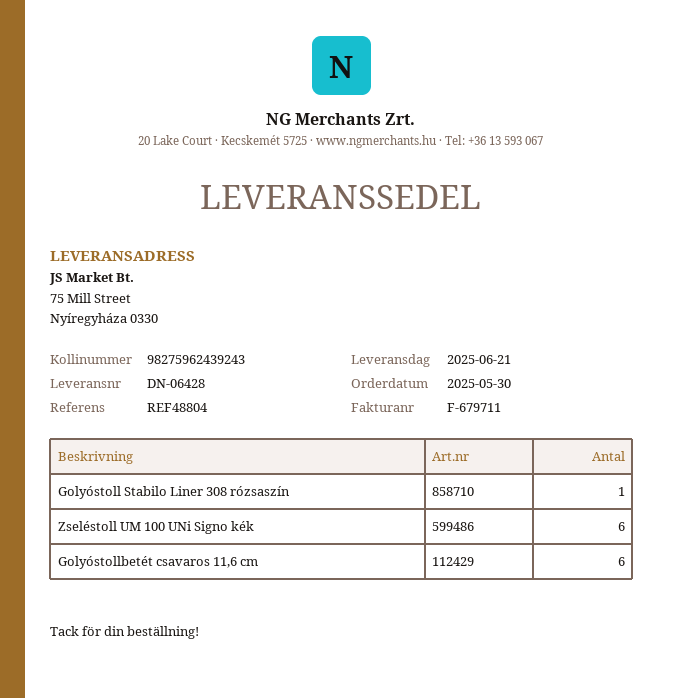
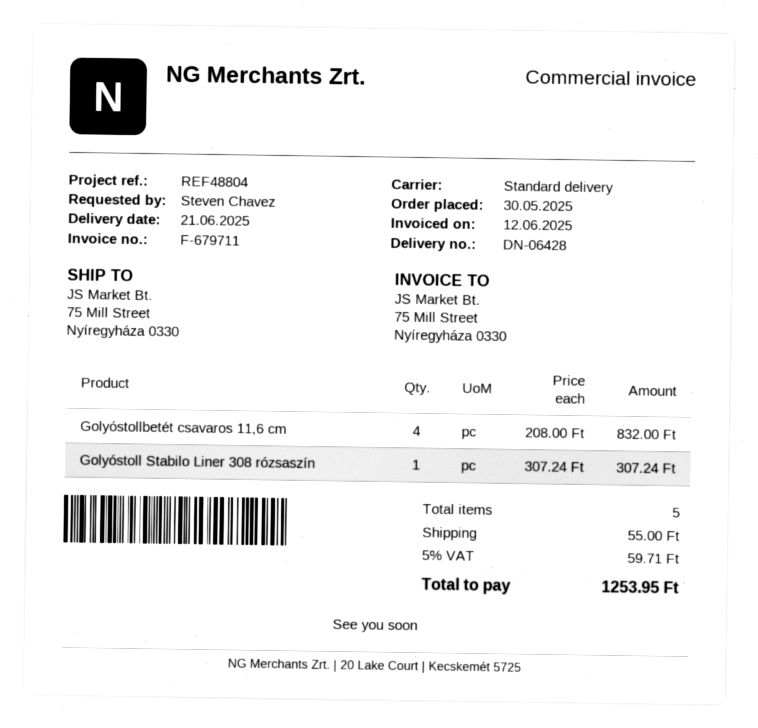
Zseléstoll UM 100 UNi Signo kék: 6 -> none
Golyóstollbetét csavaros 11,6 cm: 6 -> 4

